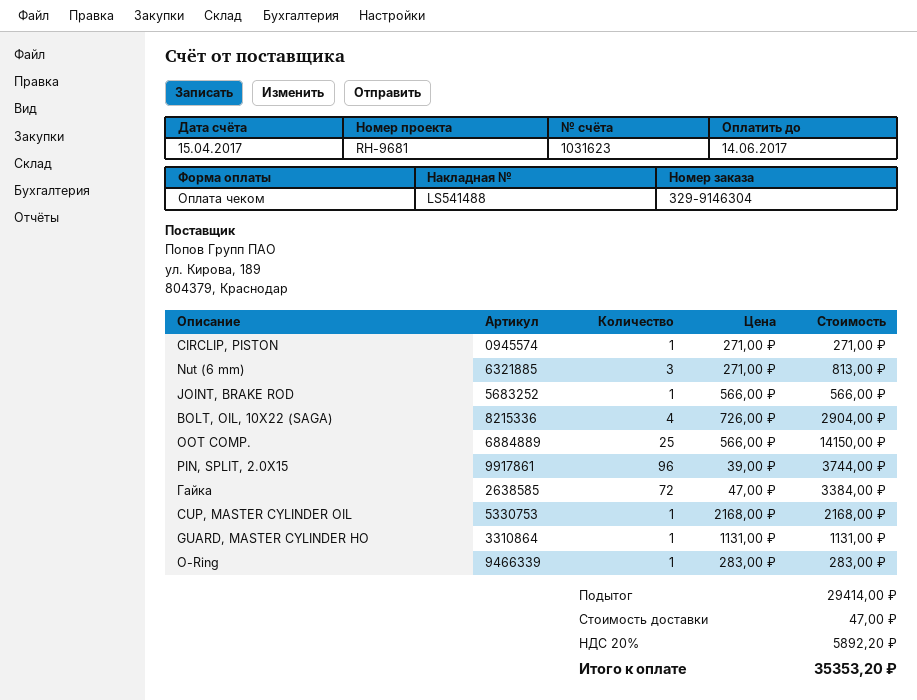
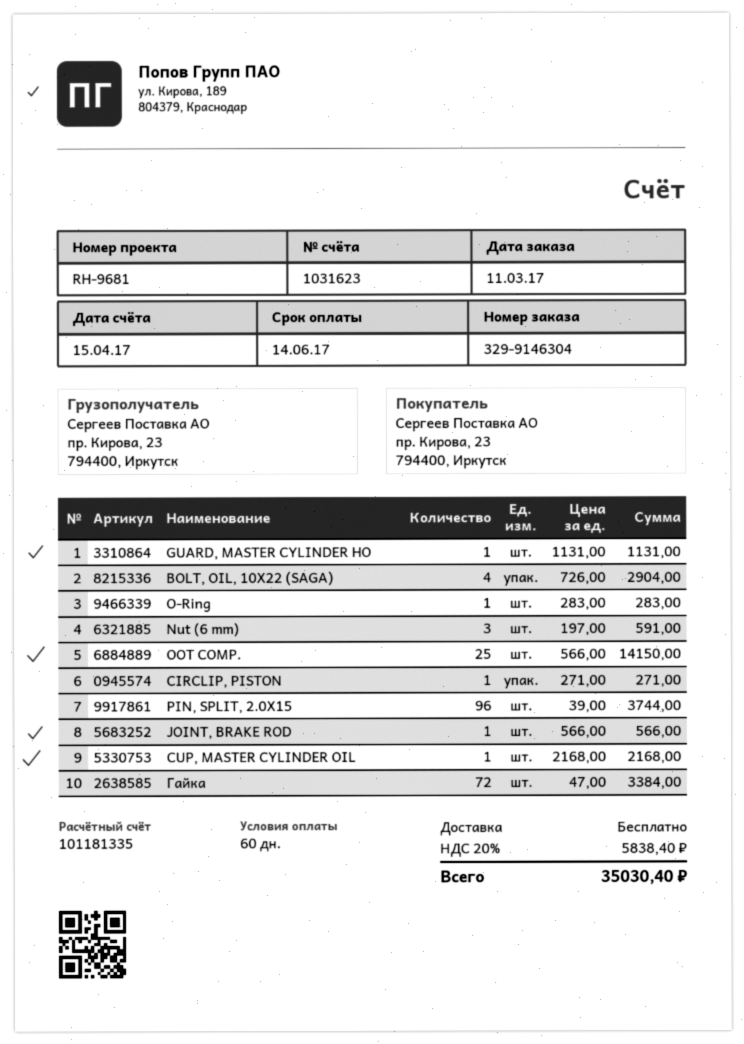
Nut (6 mm): 3 x 271.00 = 813.00 -> 3 x 197.00 = 591.00
shipping: 47.00 -> 0.00
tax: 20% = 5892.20 -> 20% = 5838.40
total: 35353.20 -> 35030.40

